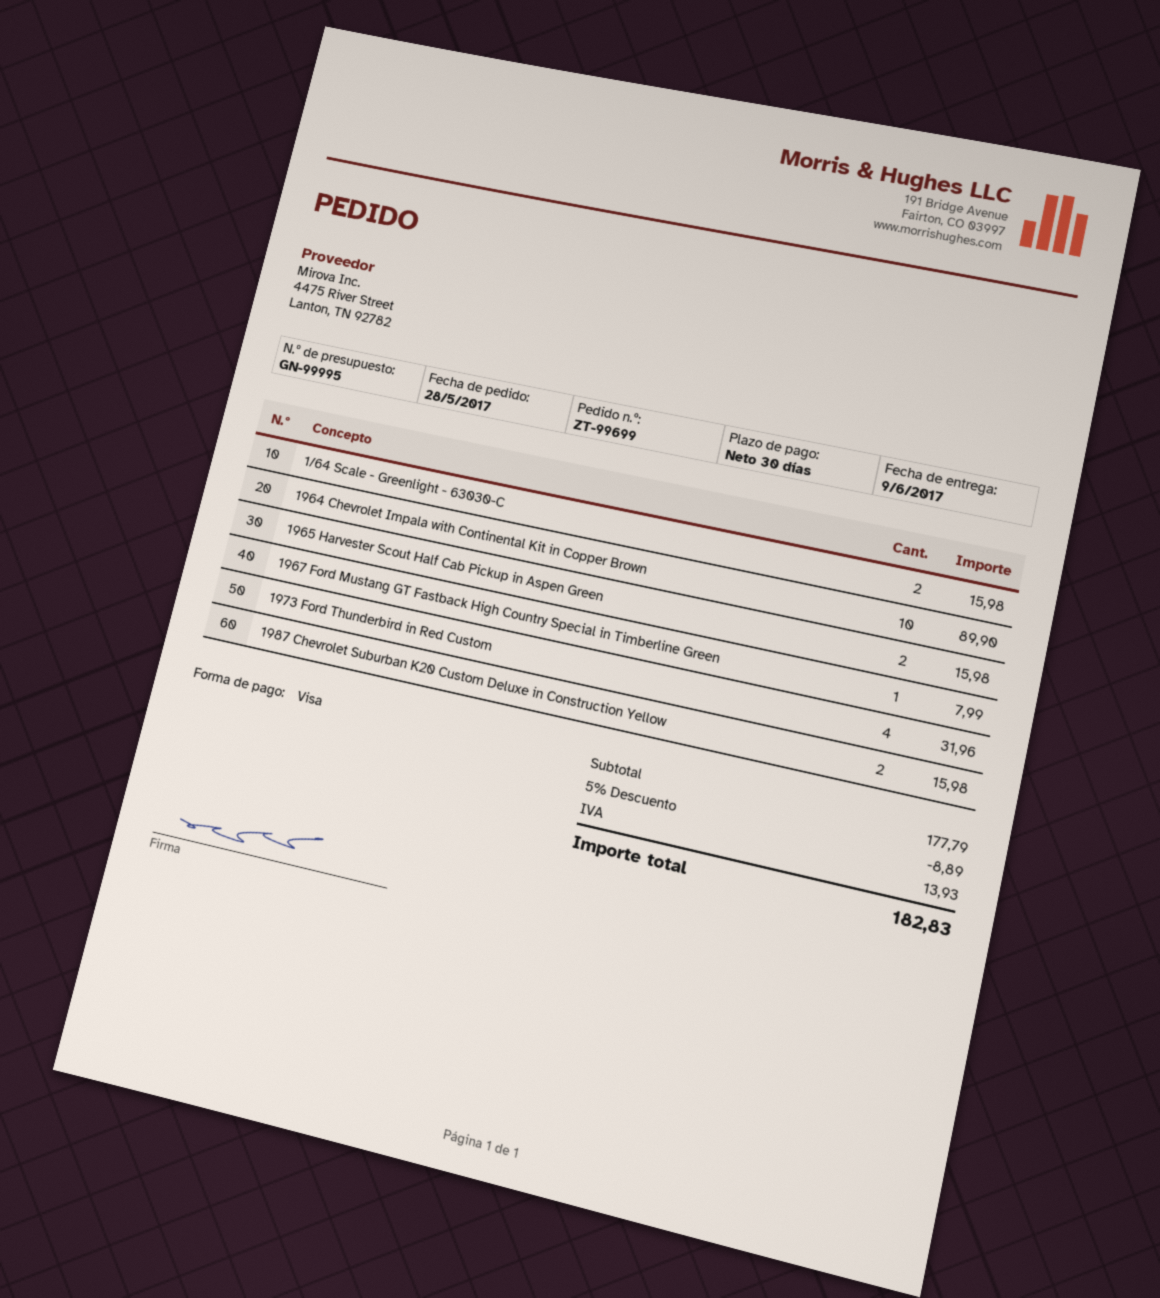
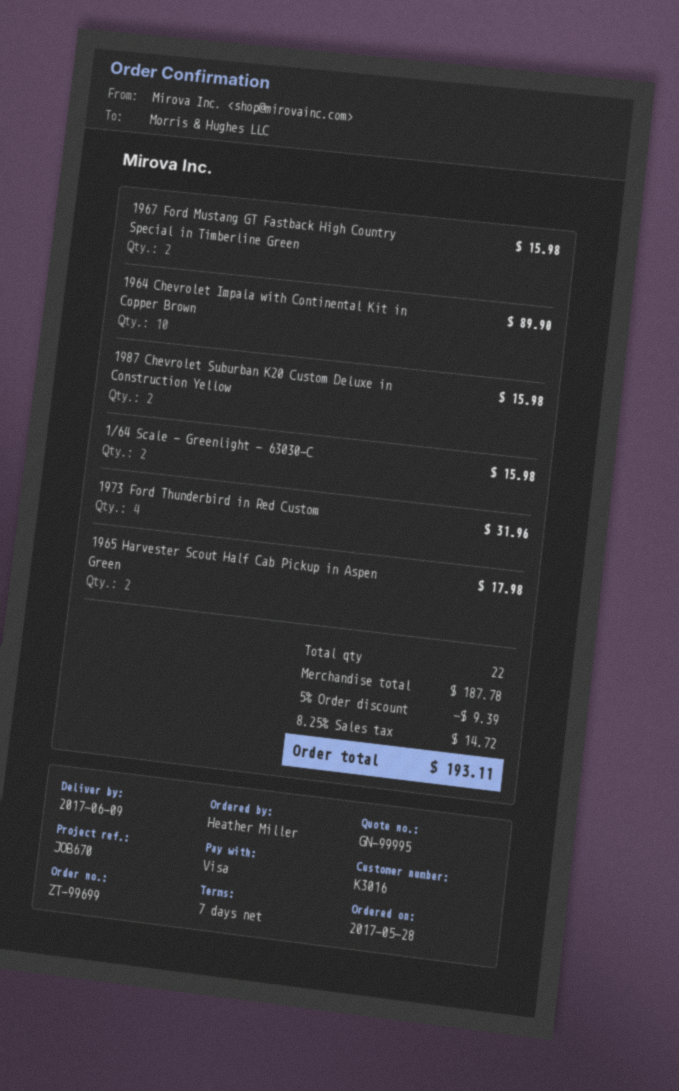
payment terms: 30 days -> 7 days
1965 Harvester Scout Half Cab Pickup in Aspen Green: 2 for 15.98 -> 2 for 17.98
1967 Ford Mustang GT Fastback High Country Special in Timberline Green: 1 for 7.99 -> 2 for 15.98
subtotal: 177.79 -> 187.78
discount: 5% = 8.89 -> 5% = 9.39
tax: 13.93 -> 14.72
total: 182.83 -> 193.11

